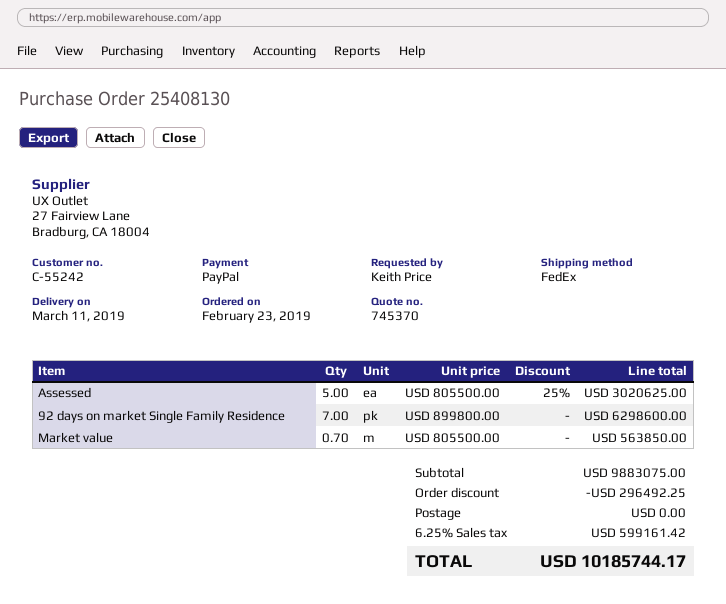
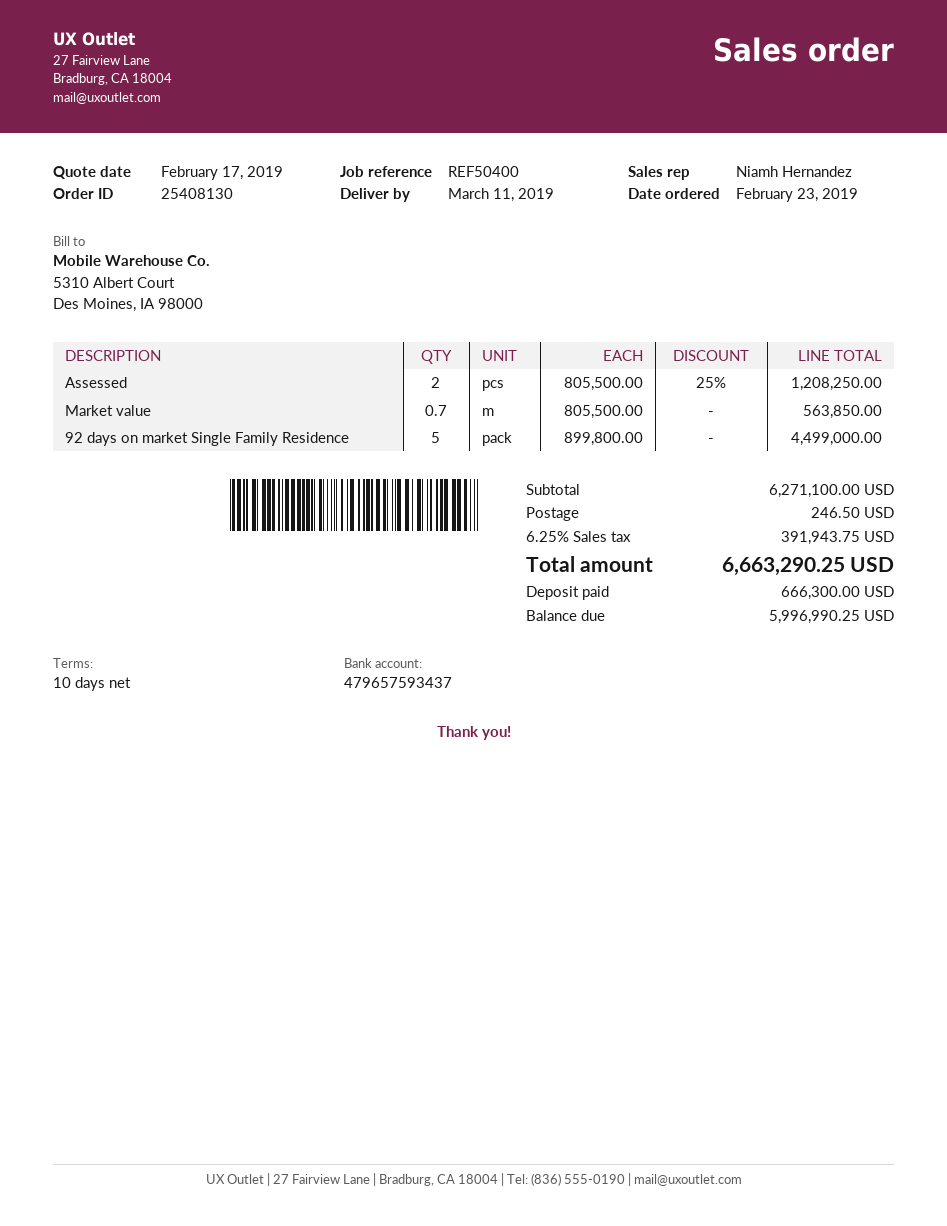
Assessed: 5 x 805500.00 - 25% = 3020625.00 -> 2 x 805500.00 - 25% = 1208250.00
92 days on market Single Family Residence: 7 x 899800.00 = 6298600.00 -> 5 x 899800.00 = 4499000.00
subtotal: 9883075.00 -> 6271100.00
discount: 296492.25 -> none
shipping: 0.00 -> 246.50
tax: 6.25% = 599161.42 -> 6.25% = 391943.75
total: 10185744.17 -> 6663290.25

